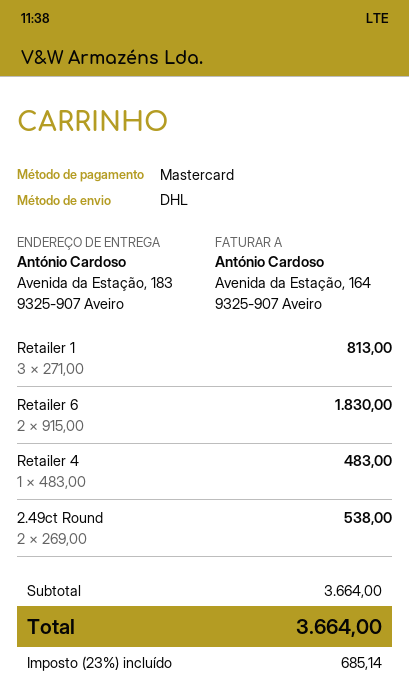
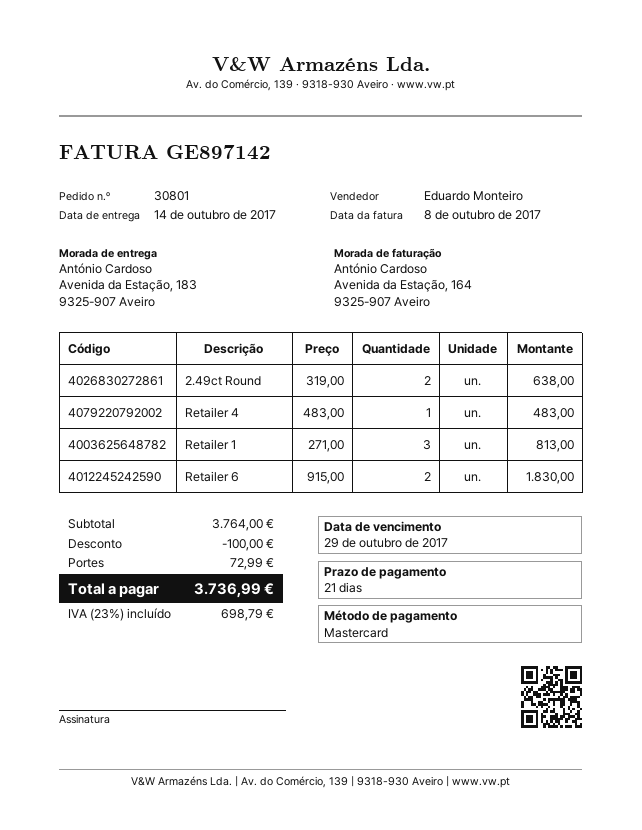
2.49ct Round: 2 x 269.00 = 538.00 -> 2 x 319.00 = 638.00
subtotal: 3664.00 -> 3764.00
discount: none -> 100.00
shipping: none -> 72.99
tax: 23% = 685.14 -> 23% = 698.79
total: 3664.00 -> 3736.99

